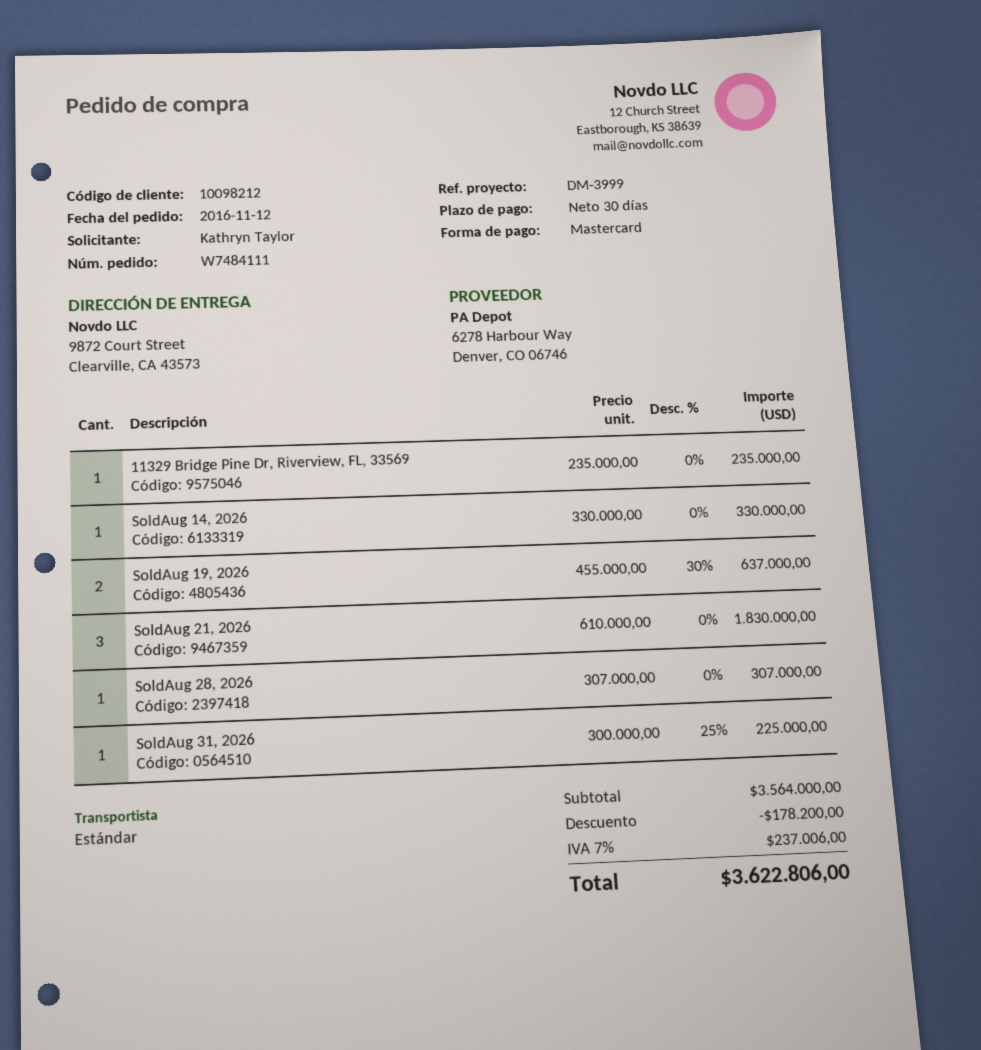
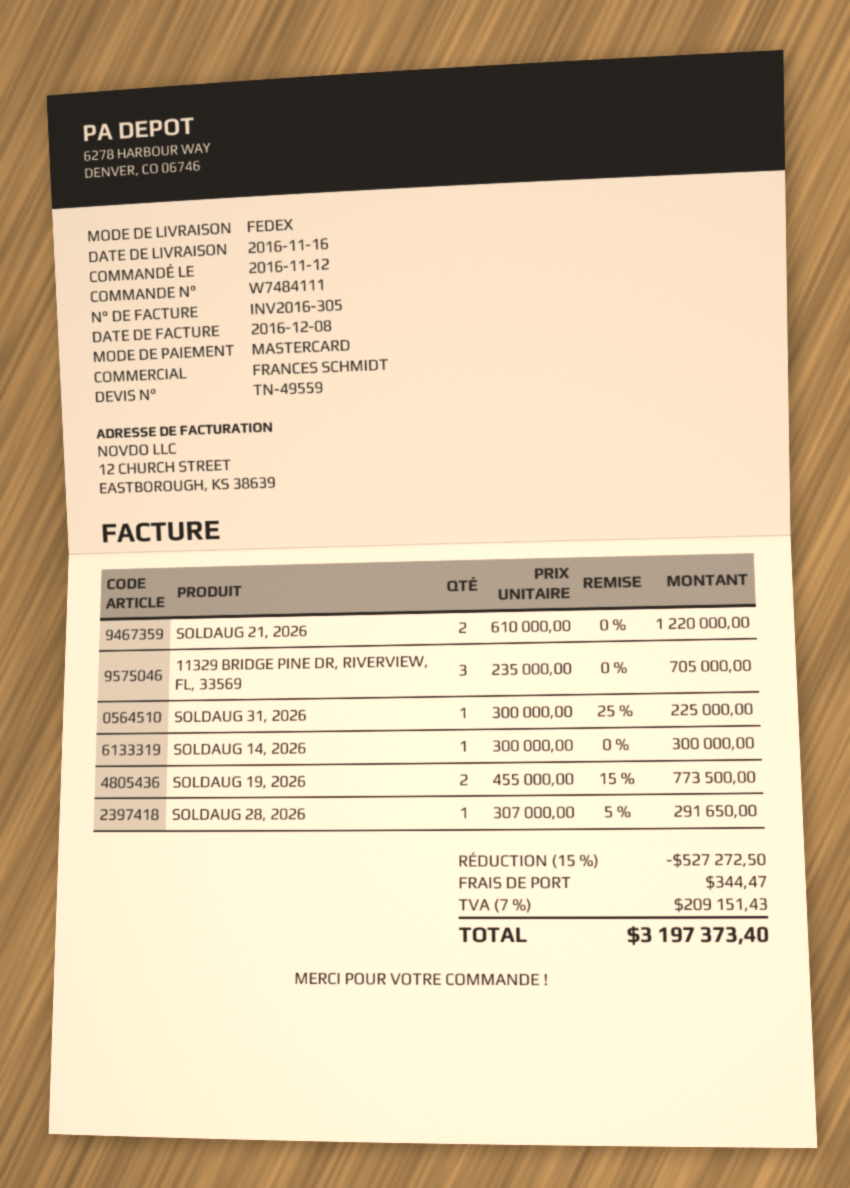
shipping method: standard -> FedEx
11329 Bridge Pine Dr, Riverview, FL, 33569: 1 x 235000.00 = 235000.00 -> 3 x 235000.00 = 705000.00
SoldAug 14, 2026: 1 x 330000.00 = 330000.00 -> 1 x 300000.00 = 300000.00
SoldAug 19, 2026: 2 x 455000.00 - 30% = 637000.00 -> 2 x 455000.00 - 15% = 773500.00
SoldAug 21, 2026: 3 x 610000.00 = 1830000.00 -> 2 x 610000.00 = 1220000.00
SoldAug 28, 2026: 1 x 307000.00 = 307000.00 -> 1 x 307000.00 - 5% = 291650.00
discount: 178200.00 -> 527272.50
shipping: none -> 344.47
tax: 7% = 237006.00 -> 7% = 209151.43
total: 3622806.00 -> 3197373.40

